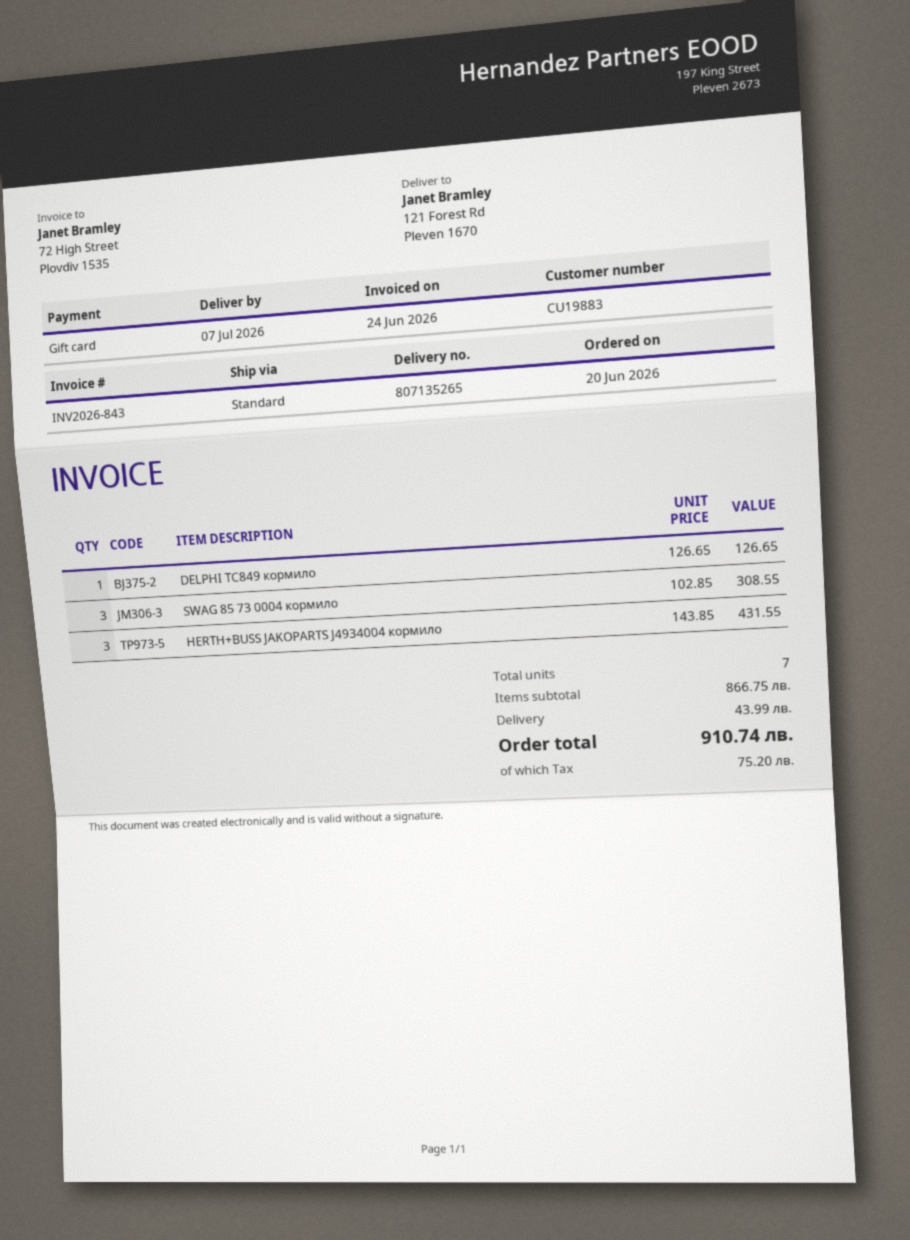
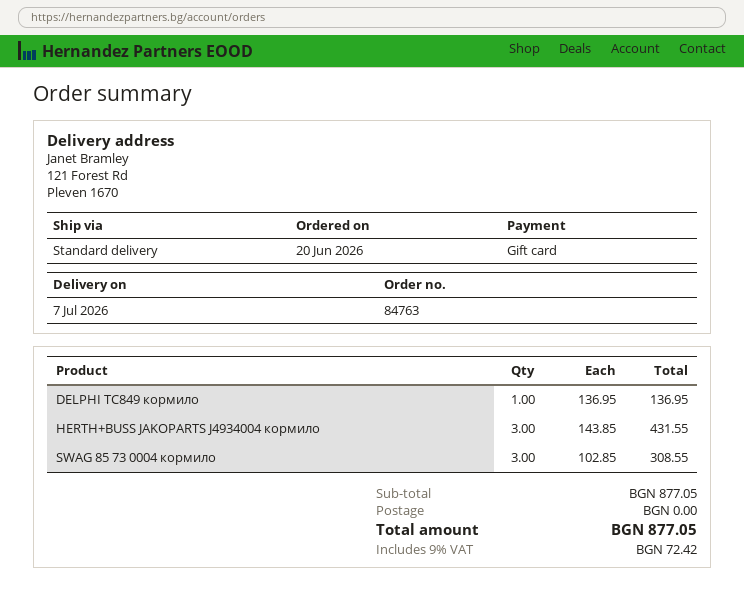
DELPHI TC849 кормило: 1 x 126.65 = 126.65 -> 1 x 136.95 = 136.95
subtotal: 866.75 -> 877.05
shipping: 43.99 -> 0.00
tax: 75.20 -> 72.42
total: 910.74 -> 877.05

